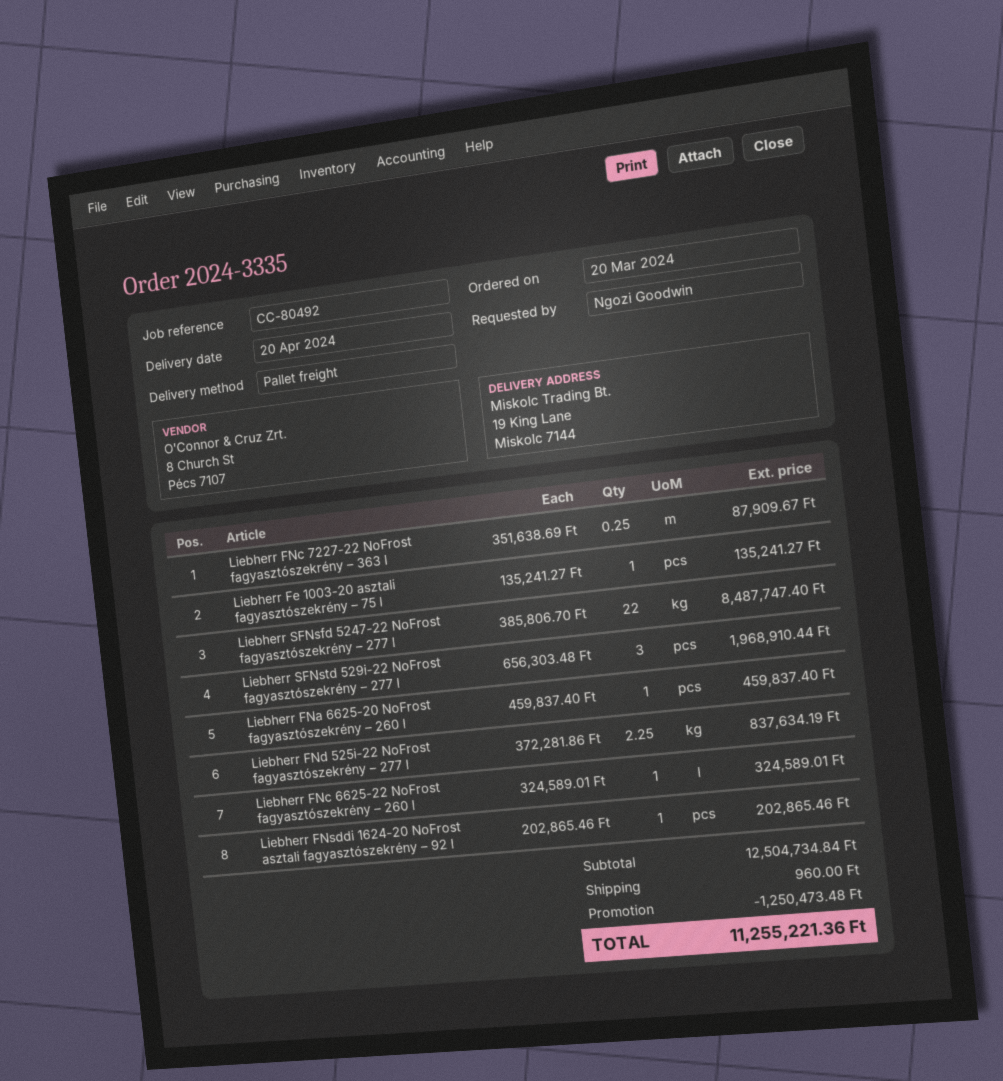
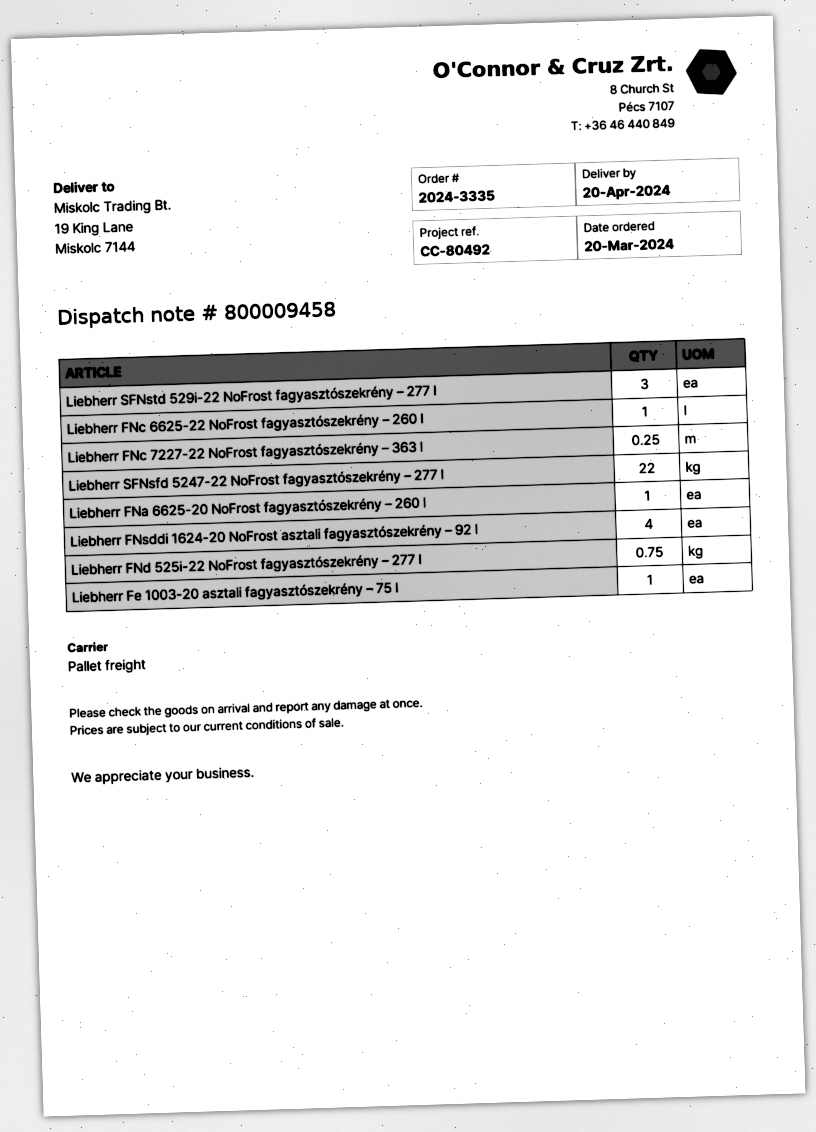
Liebherr FNd 525i-22 NoFrost fagyasztószekrény – 277 l: 2.25 -> 0.75
Liebherr FNsddi 1624-20 NoFrost asztali fagyasztószekrény – 92 l: 1 -> 4

